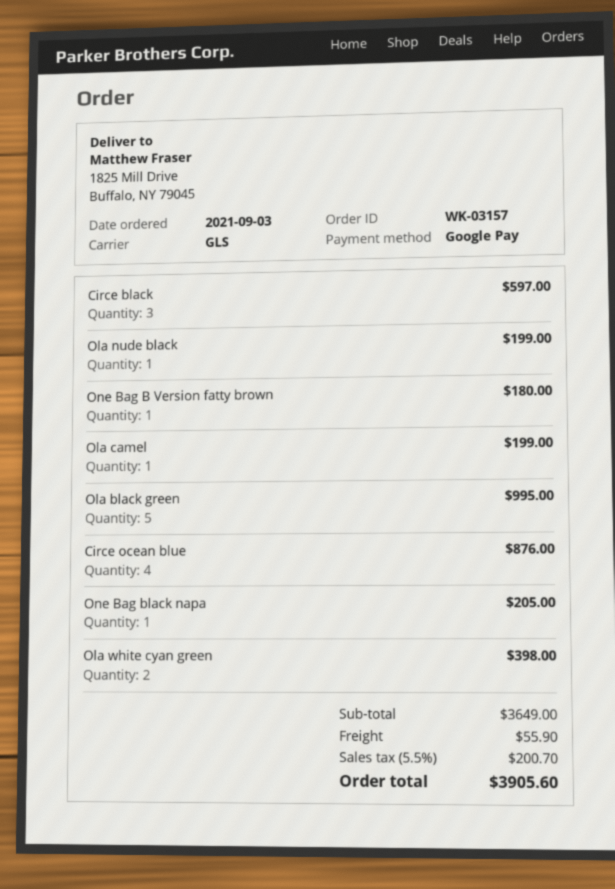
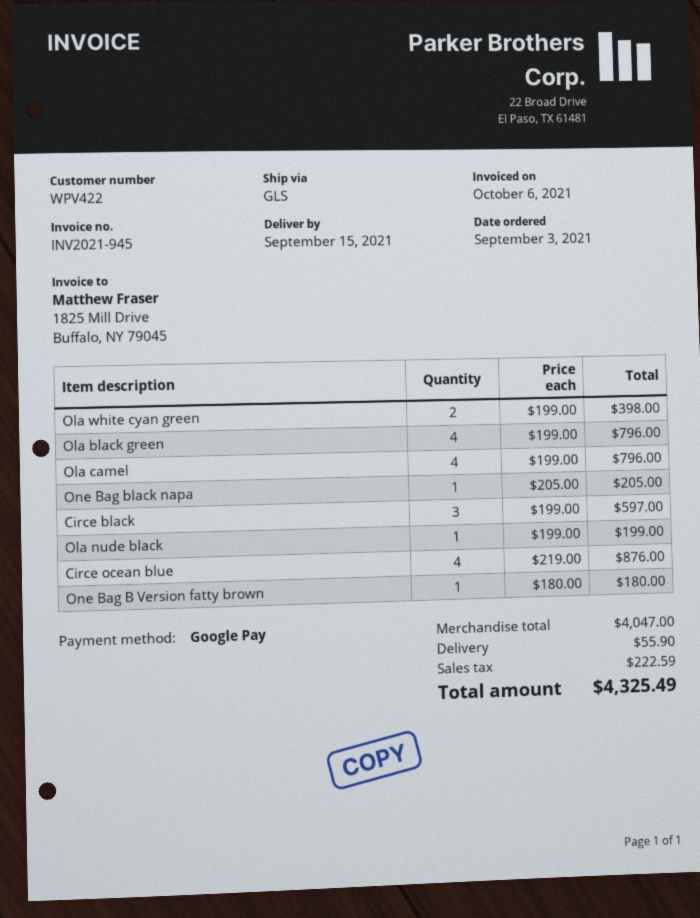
Ola camel: 1 for 199.00 -> 4 for 796.00
Ola black green: 5 for 995.00 -> 4 for 796.00
subtotal: 3649.00 -> 4047.00
tax: 200.70 -> 222.59
total: 3905.60 -> 4325.49

